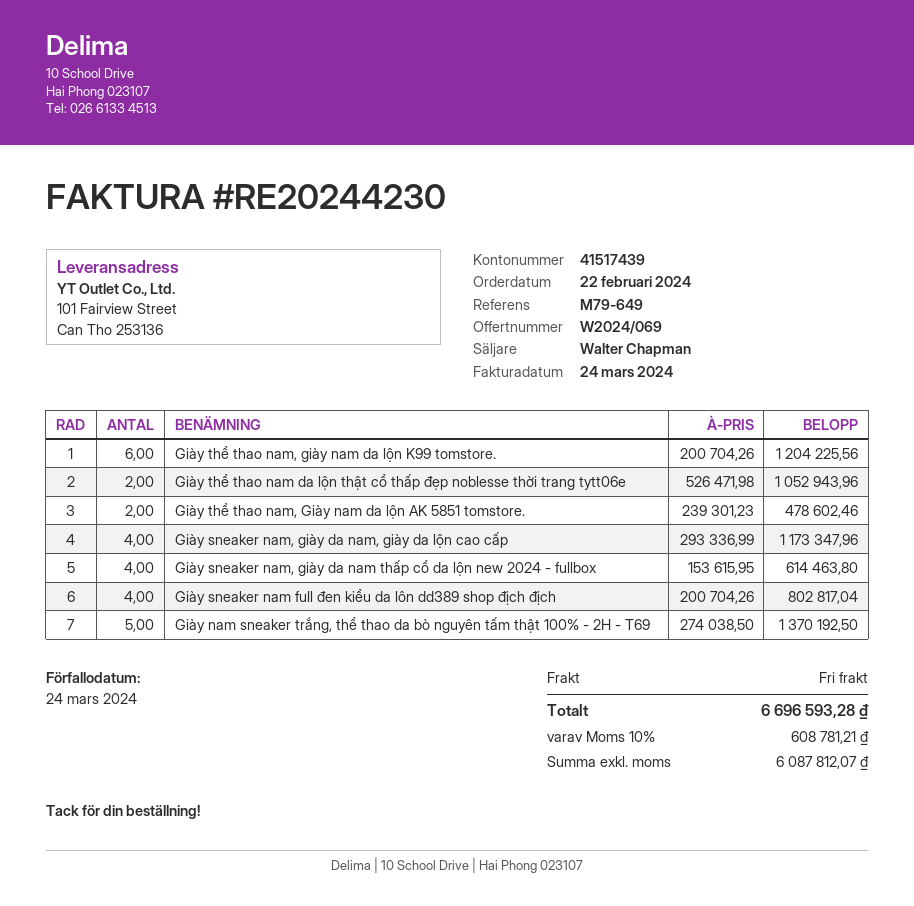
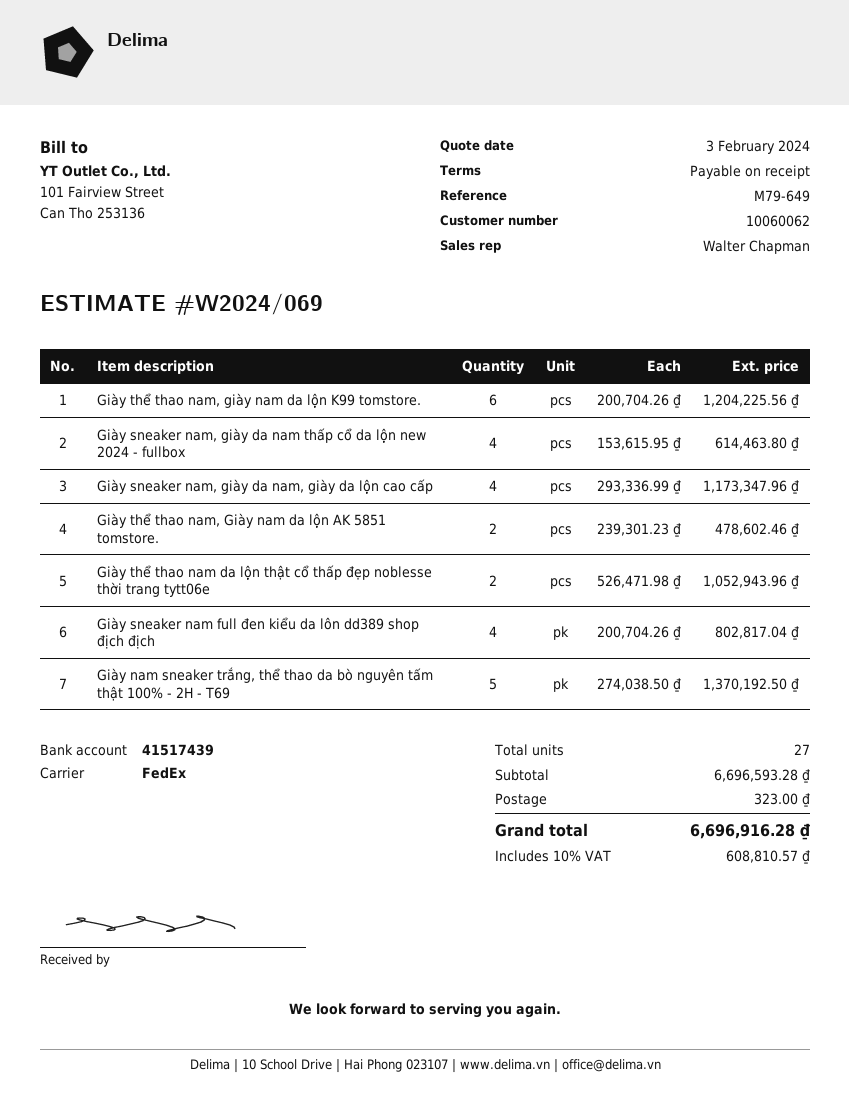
shipping: 0.00 -> 323.00
tax: 10% = 608781.21 -> 10% = 608810.57
total: 6696593.28 -> 6696916.28

